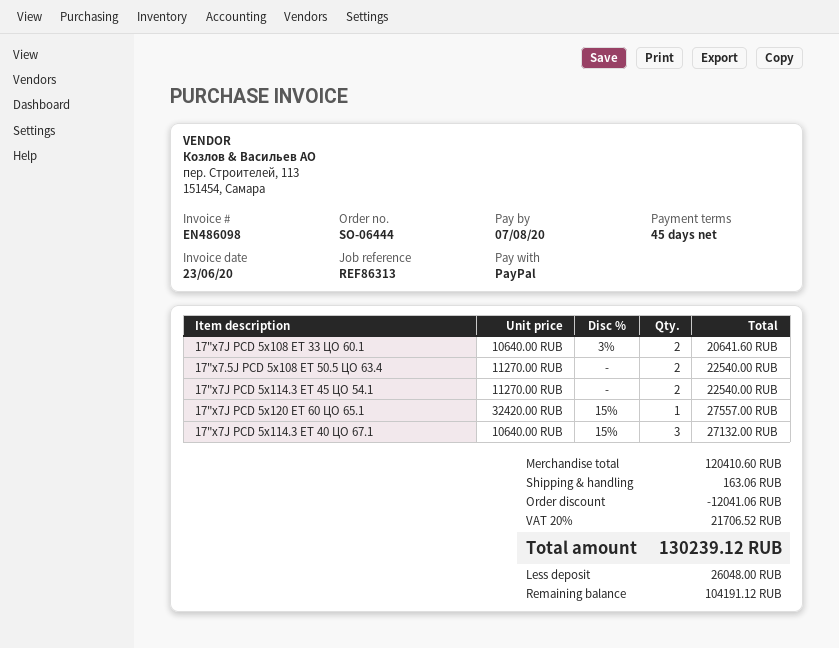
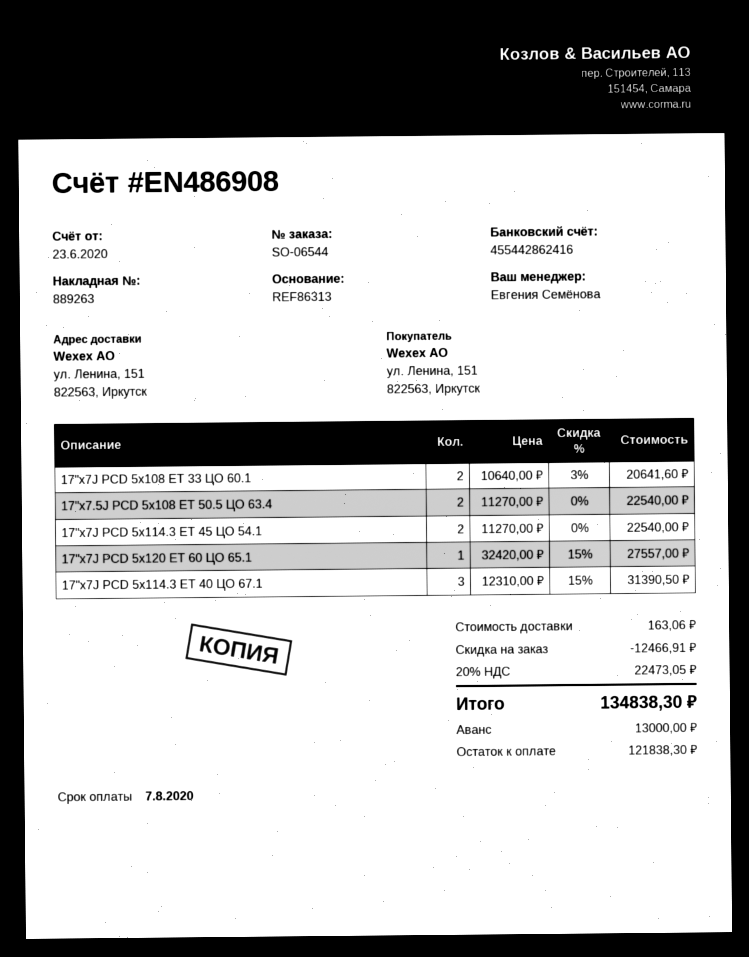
order number: SO-06444 -> SO-06544
invoice number: EN486098 -> EN486908
17"x7J PCD 5x114.3 ЕТ 40 ЦО 67.1: 3 x 10640.00 - 15% = 27132.00 -> 3 x 12310.00 - 15% = 31390.50
discount: 12041.06 -> 12466.91
tax: 20% = 21706.52 -> 20% = 22473.05
total: 130239.12 -> 134838.30
deposit: 26048.00 -> 13000.00
balance: 104191.12 -> 121838.30

